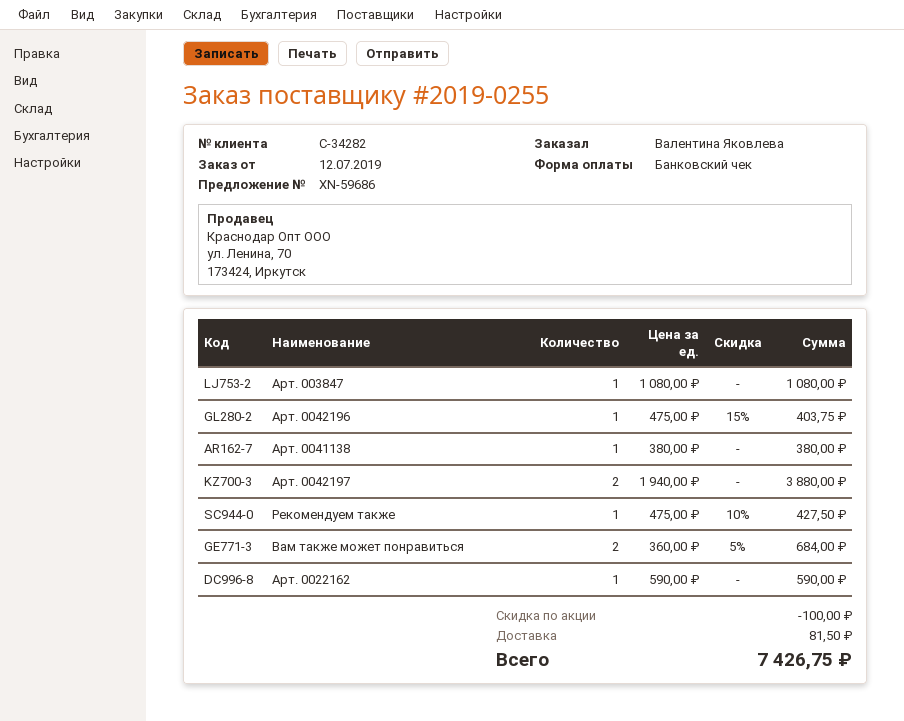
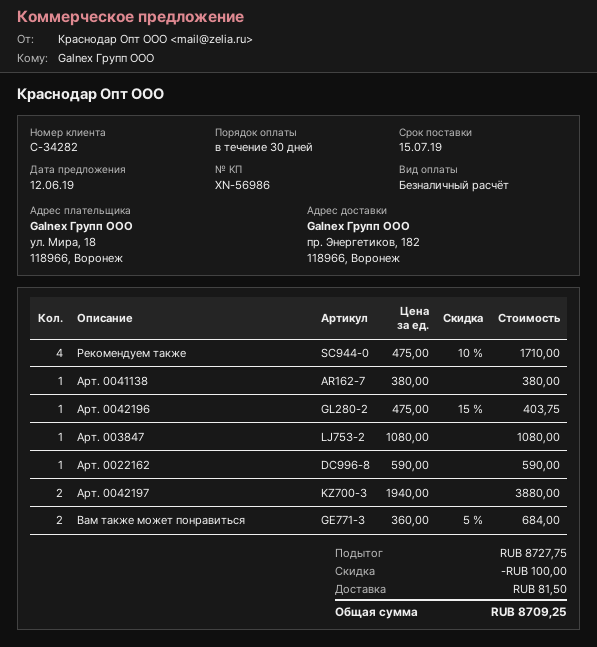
quote number: XN-59686 -> XN-56986
payment method: cheque -> bank transfer
Рекомендуем также: 1 x 475.00 - 10% = 427.50 -> 4 x 475.00 - 10% = 1710.00
total: 7426.75 -> 8709.25

